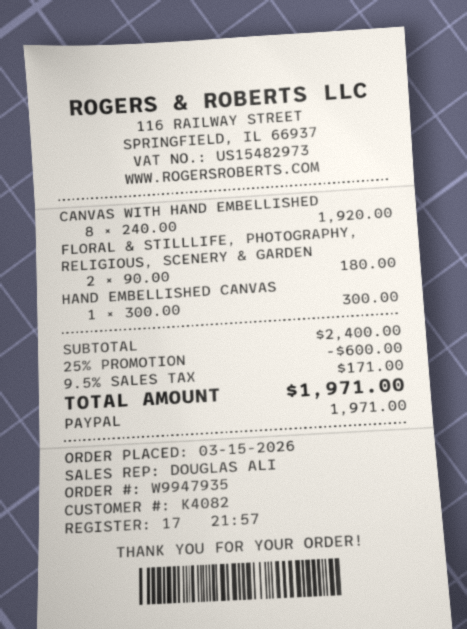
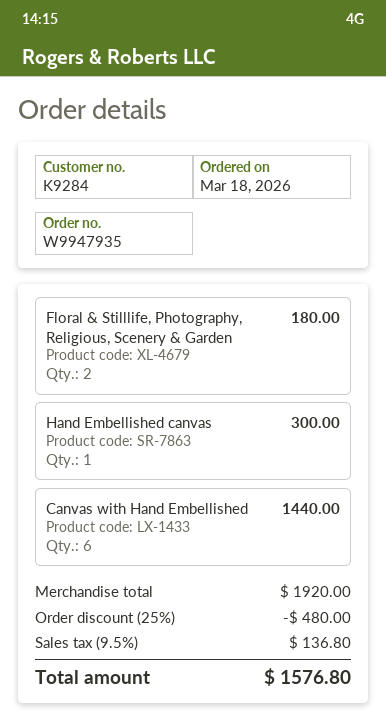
order date: 2026-03-15 -> 2026-03-18
customer number: K4082 -> K9284
CANVAS WITH HAND EMBELLISHED: 8 for 1920.00 -> 6 for 1440.00
subtotal: 2400.00 -> 1920.00
discount: 25% = 600.00 -> 25% = 480.00
tax: 9.5% = 171.00 -> 9.5% = 136.80
total: 1971.00 -> 1576.80

